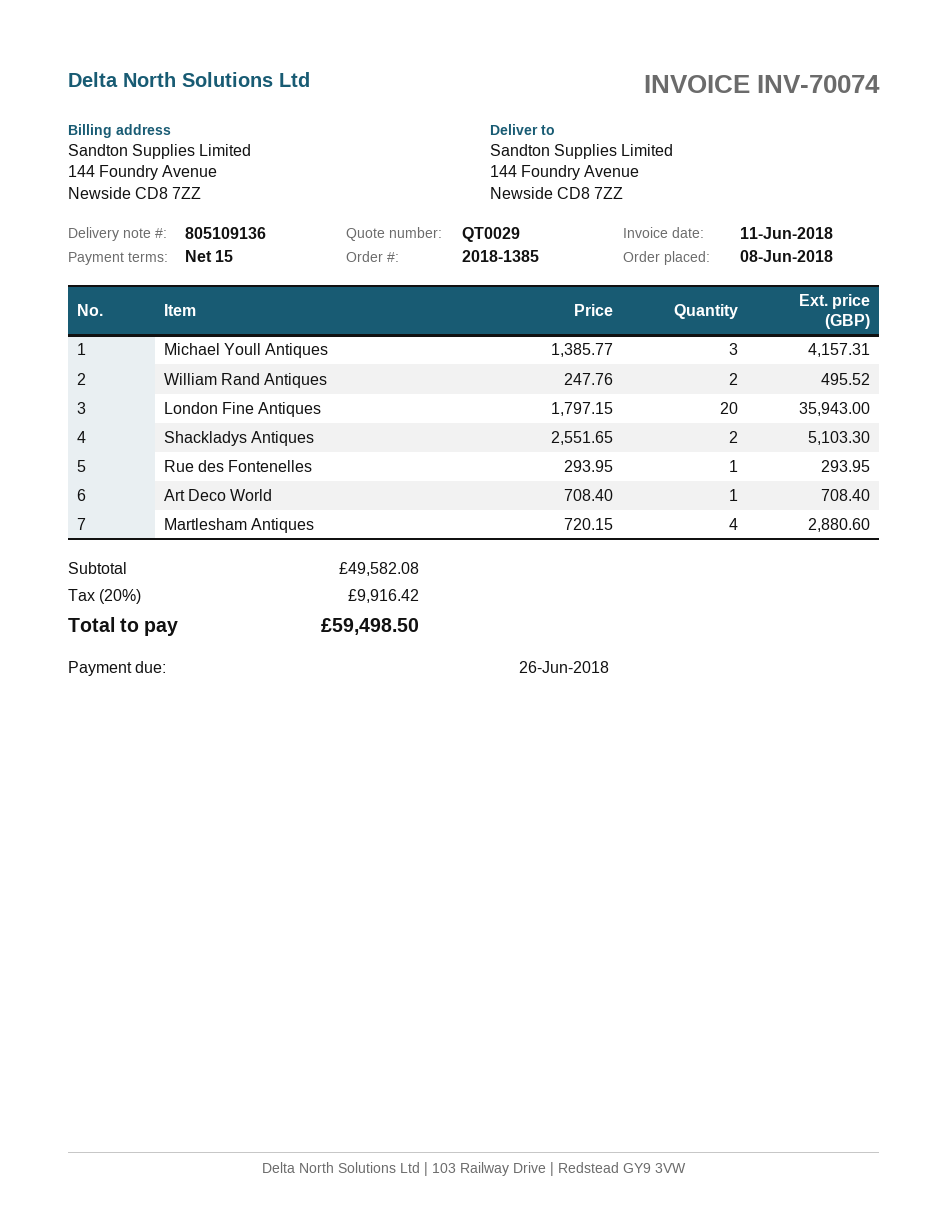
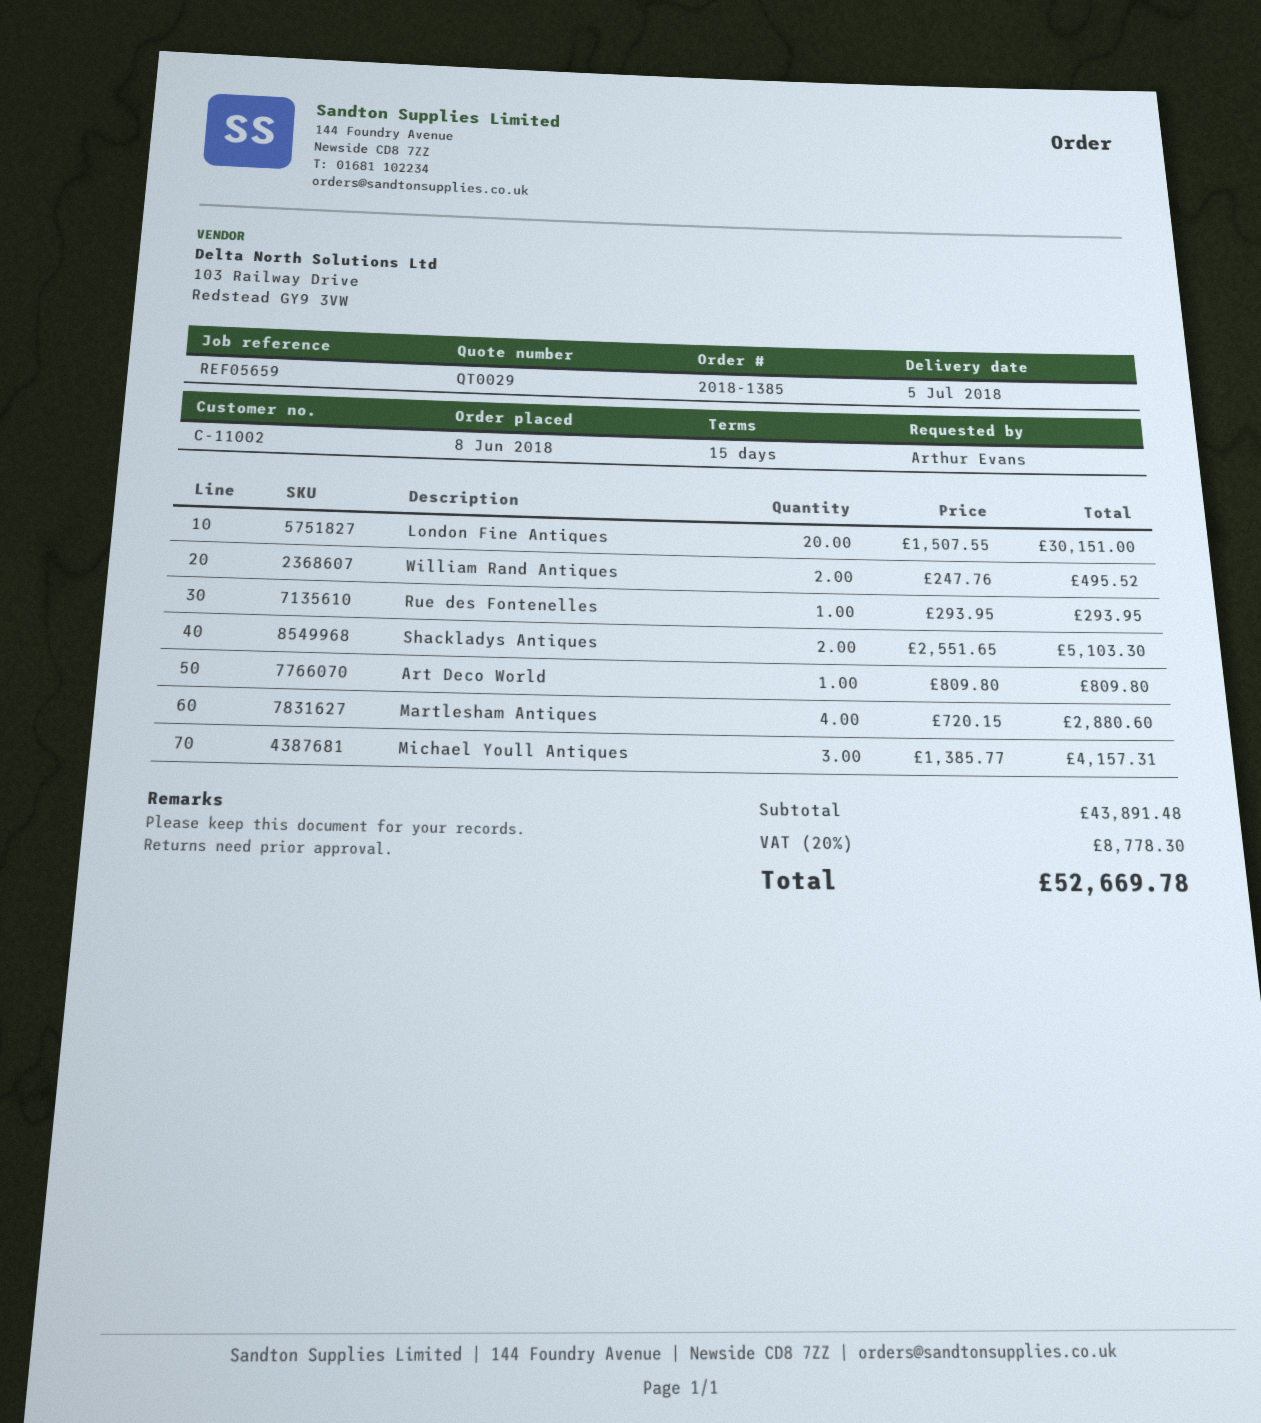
London Fine Antiques: 20 x 1797.15 = 35943.00 -> 20 x 1507.55 = 30151.00
Art Deco World: 1 x 708.40 = 708.40 -> 1 x 809.80 = 809.80
subtotal: 49582.08 -> 43891.48
tax: 20% = 9916.42 -> 20% = 8778.30
total: 59498.50 -> 52669.78

